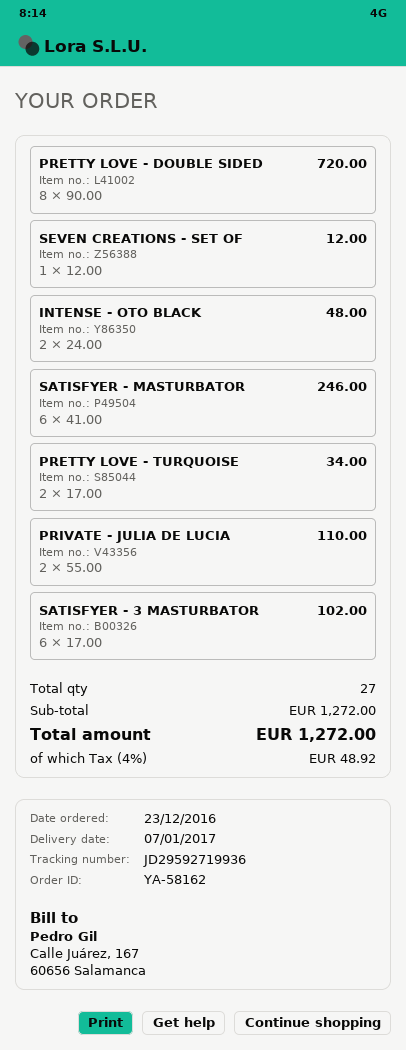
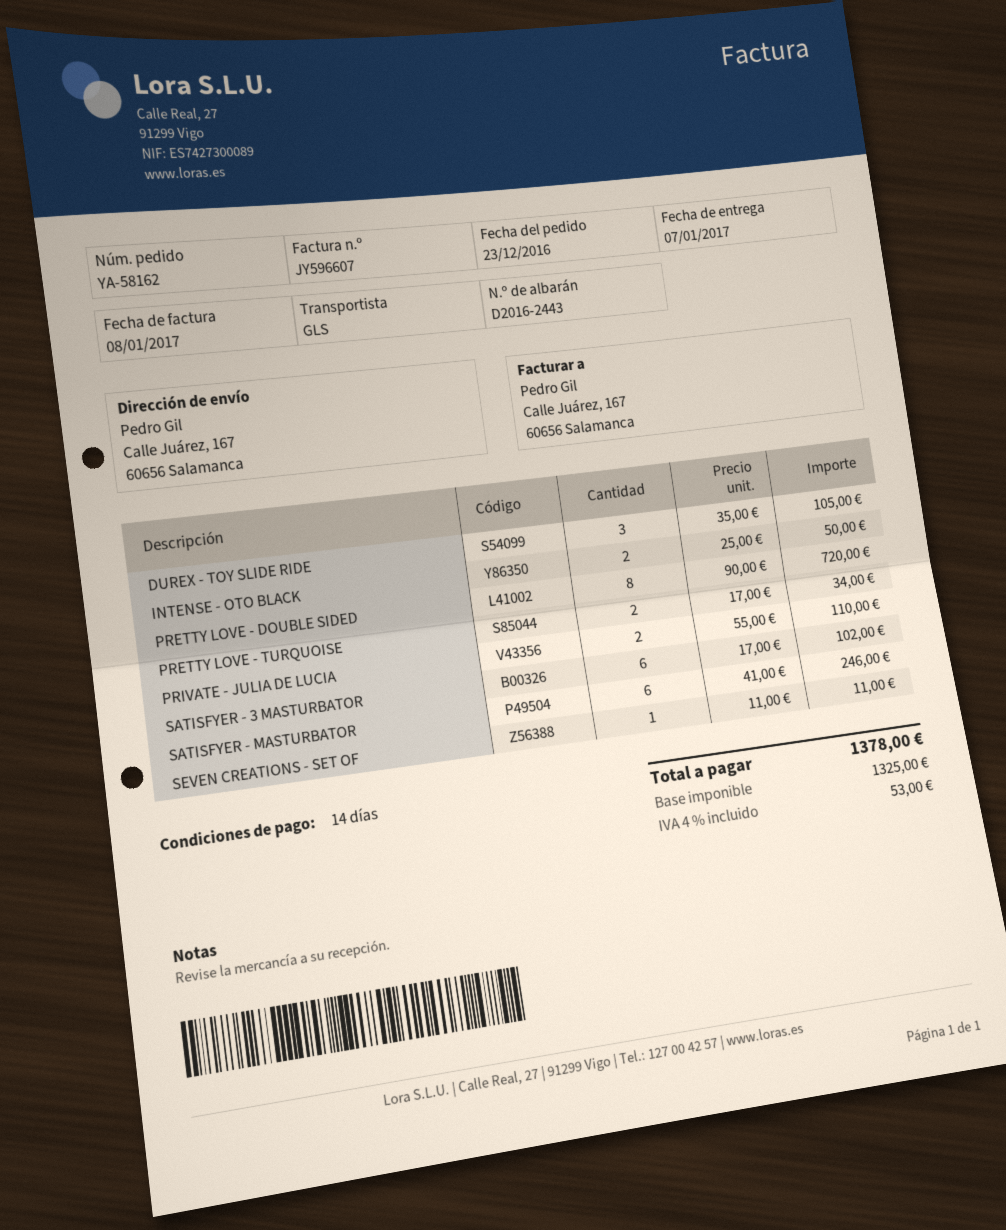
SEVEN CREATIONS - SET OF: 1 x 12.00 = 12.00 -> 1 x 11.00 = 11.00
INTENSE - OTO BLACK: 2 x 24.00 = 48.00 -> 2 x 25.00 = 50.00
DUREX - TOY SLIDE RIDE: none -> 3 x 35.00 = 105.00
tax: 4% = 48.92 -> 4% = 53.00
total: 1272.00 -> 1378.00

